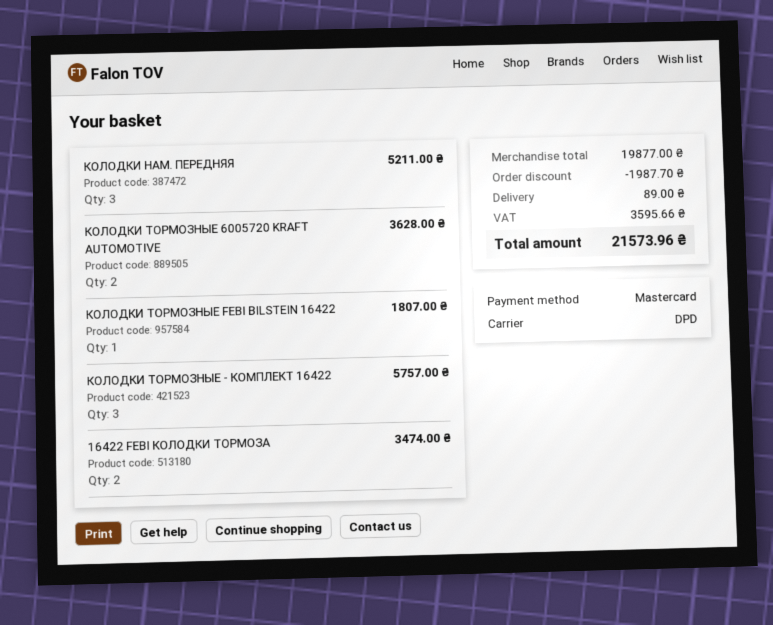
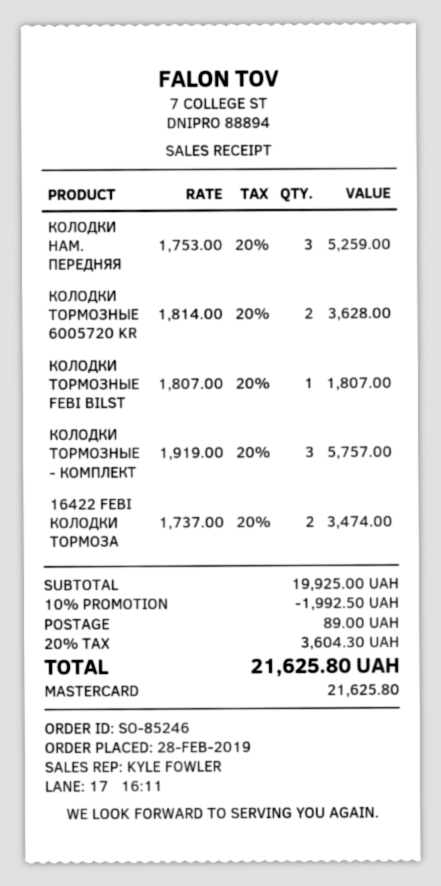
КОЛОДКИ HAM. ПЕРЕДНЯЯ: 3 for 5211.00 -> 3 for 5259.00
subtotal: 19877.00 -> 19925.00
discount: 1987.70 -> 1992.50
tax: 3595.66 -> 3604.30
total: 21573.96 -> 21625.80

